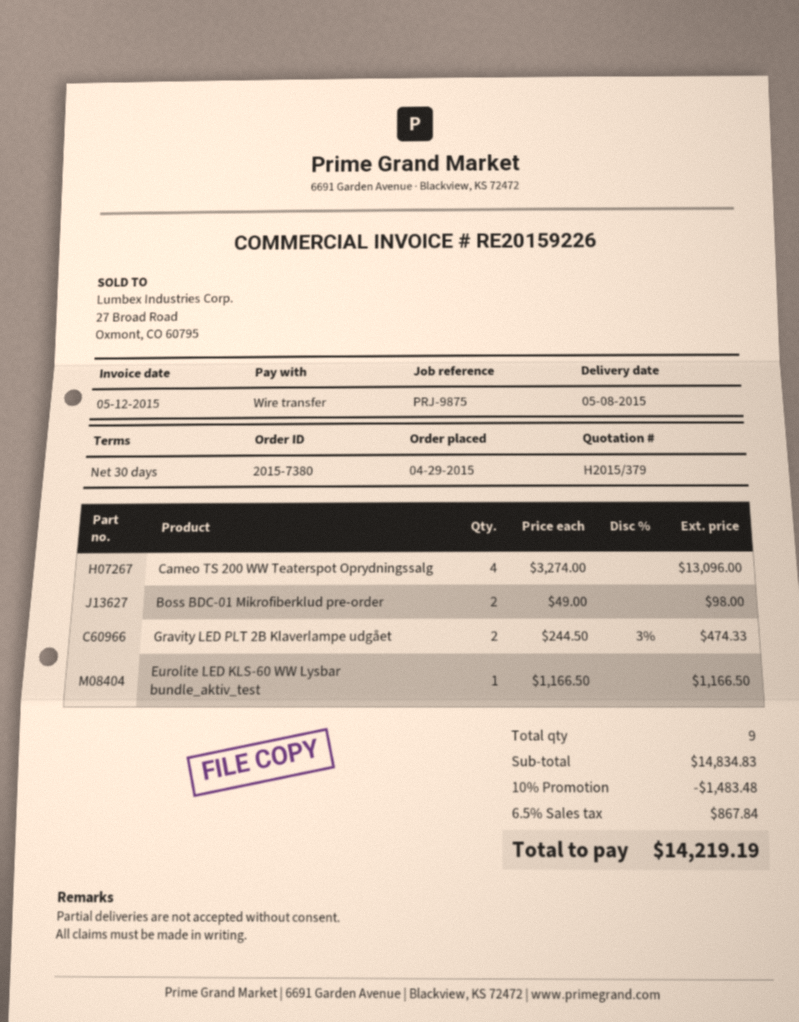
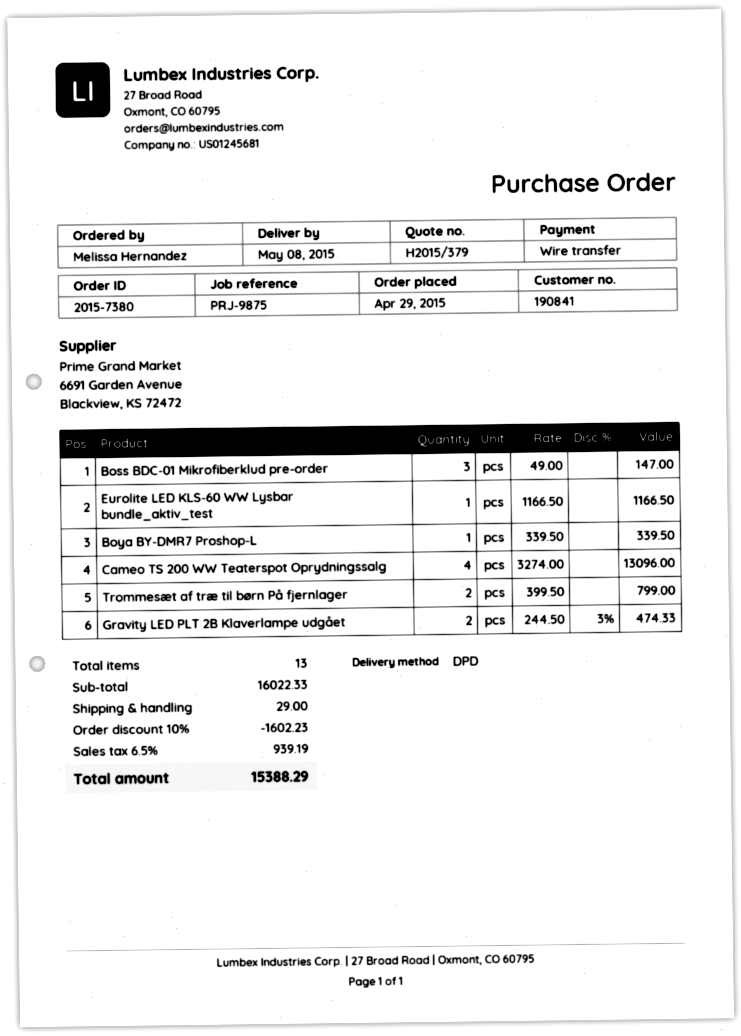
Boss BDC-01 Mikrofiberklud pre-order: 2 x 49.00 = 98.00 -> 3 x 49.00 = 147.00
Boya BY-DMR7 Proshop-L: none -> 1 x 339.50 = 339.50
Trommesæt af træ til børn På fjernlager: none -> 2 x 399.50 = 799.00
total quantity: 9 -> 13
subtotal: 14834.83 -> 16022.33
discount: 10% = 1483.48 -> 10% = 1602.23
shipping: none -> 29.00
tax: 6.5% = 867.84 -> 6.5% = 939.19
total: 14219.19 -> 15388.29

